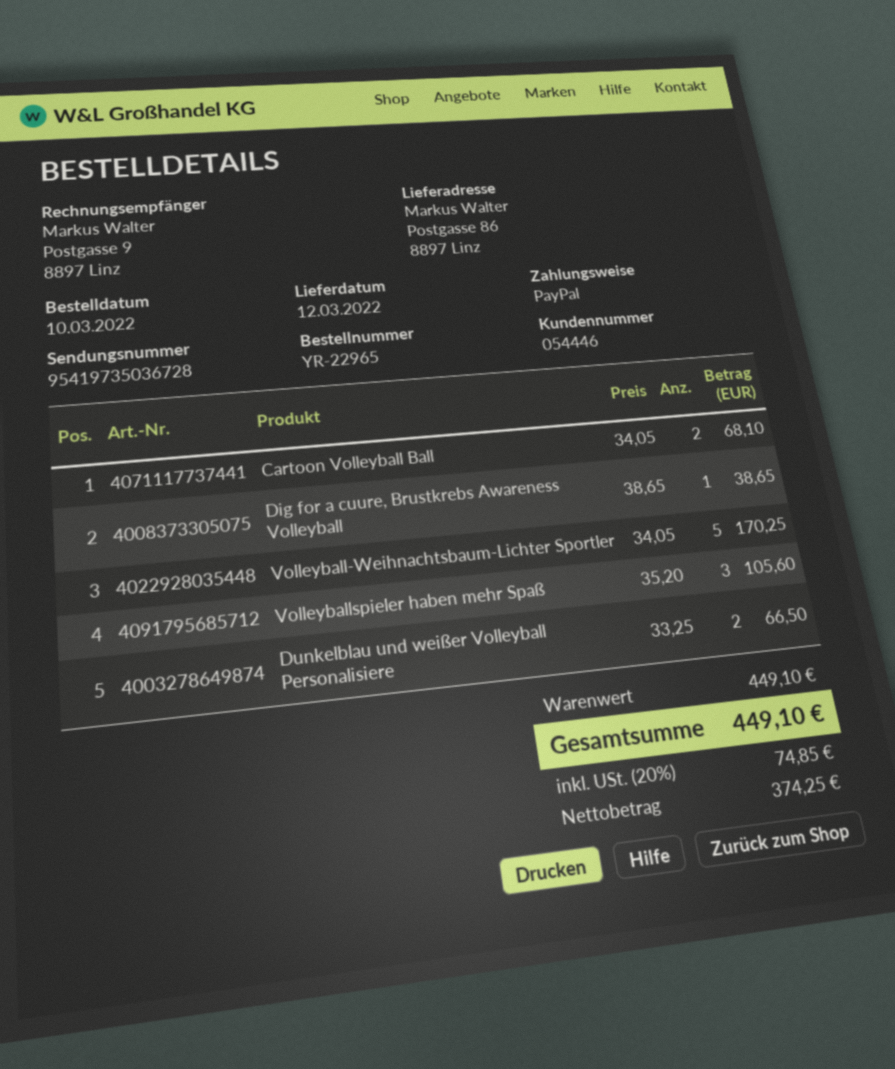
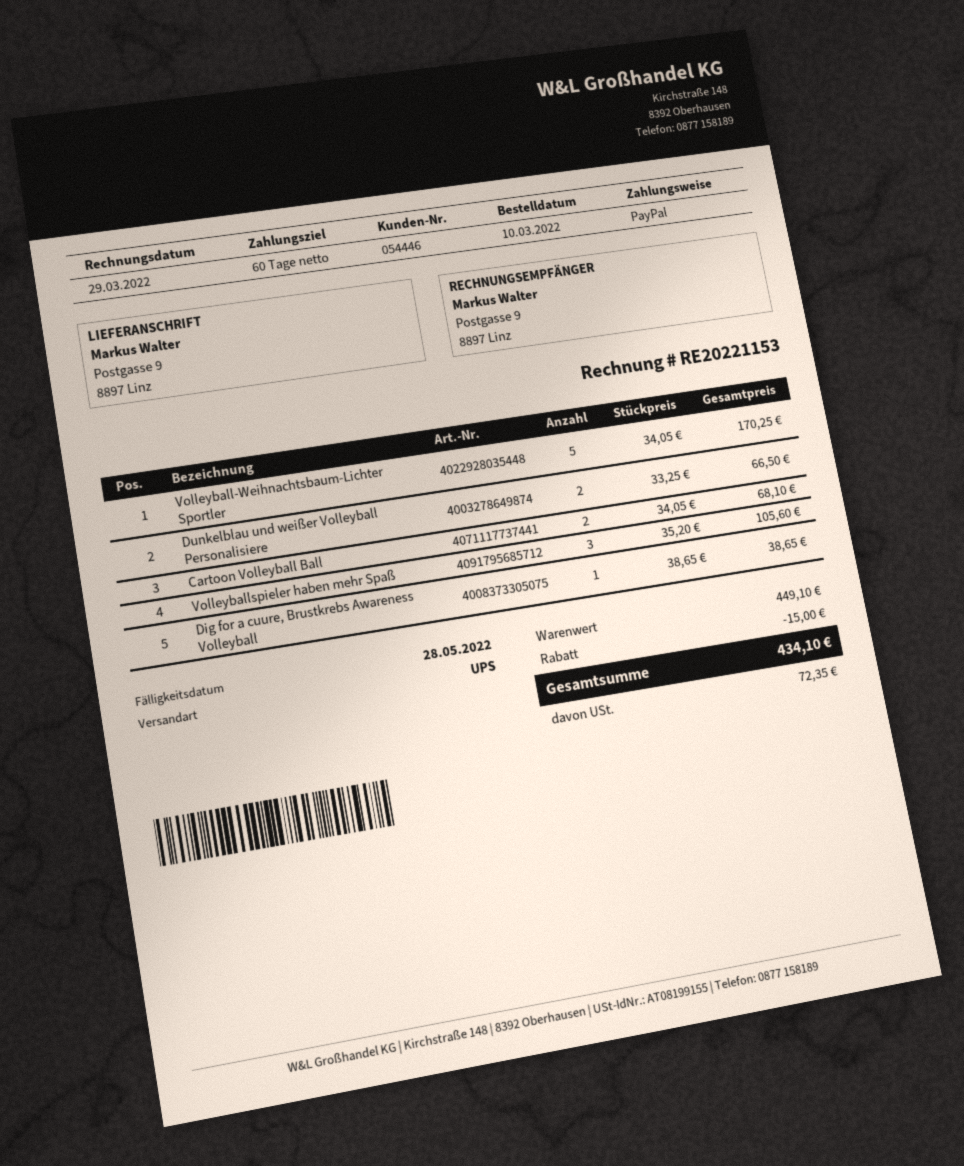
ship to: Postgasse 86, 8897 Linz -> Postgasse 9, 8897 Linz
discount: none -> 15.00
tax: 74.85 -> 72.35
total: 449.10 -> 434.10

